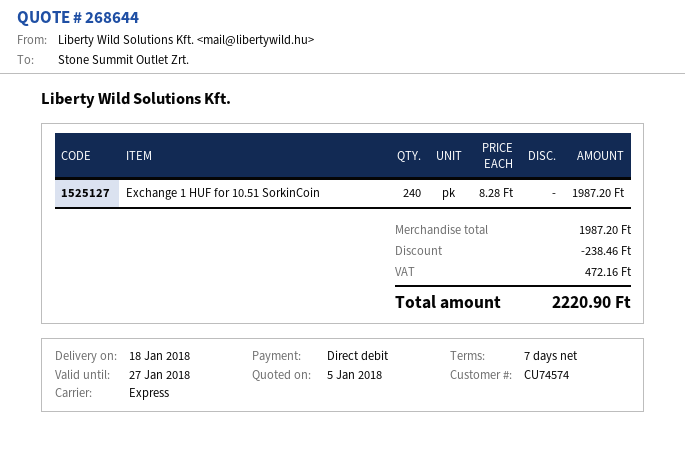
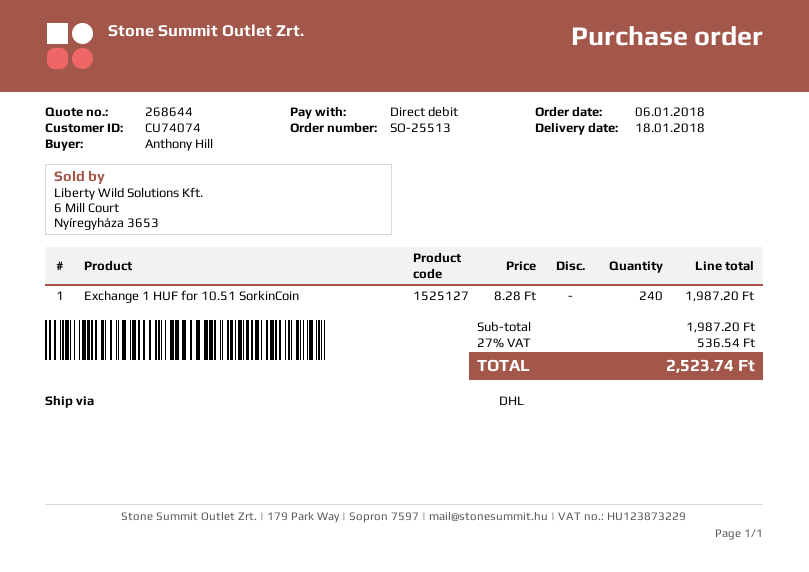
customer number: CU74574 -> CU74074
shipping method: express -> DHL
discount: 238.46 -> none
tax: 472.16 -> 536.54
total: 2220.90 -> 2523.74

